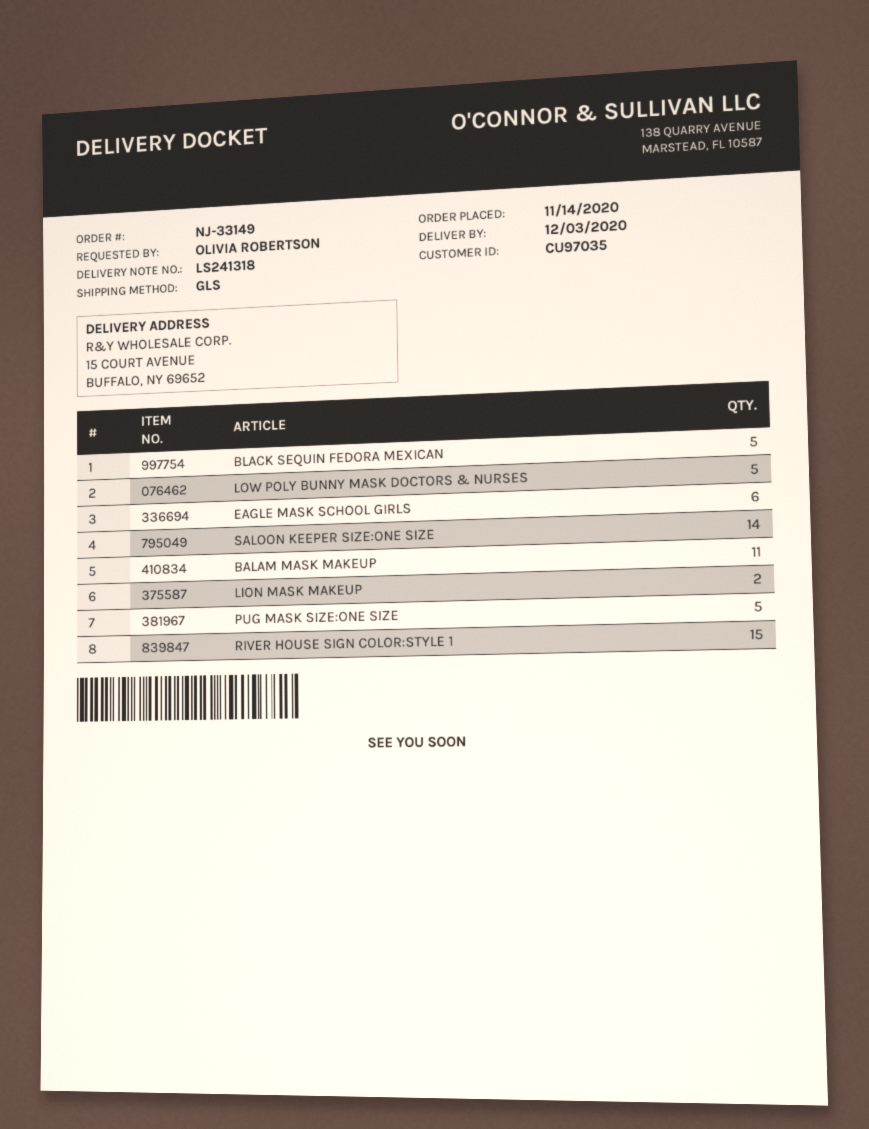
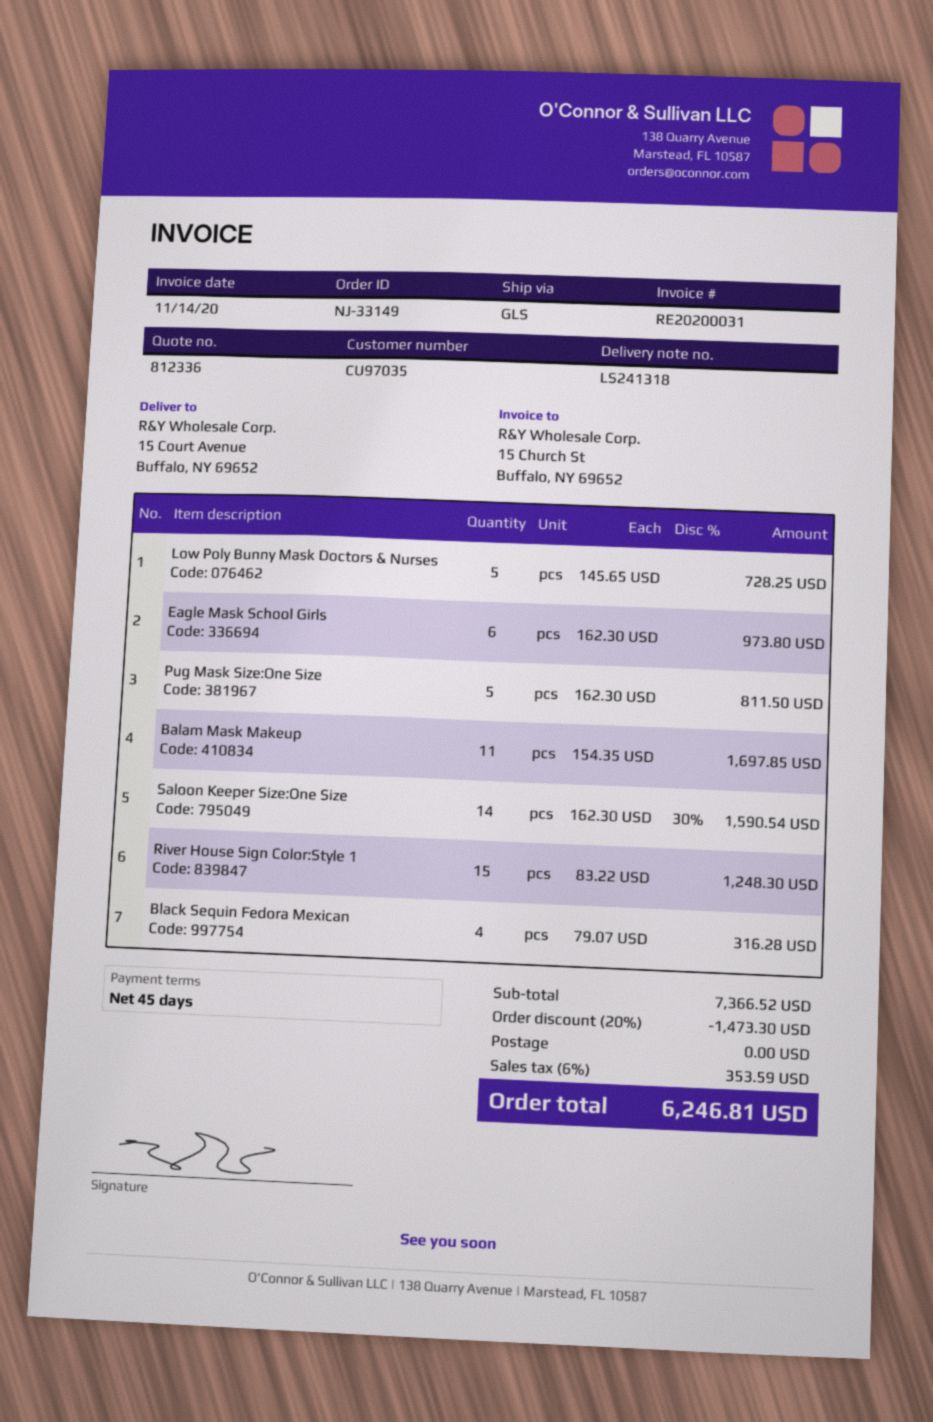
BLACK SEQUIN FEDORA MEXICAN: 5 -> 4
LION MASK MAKEUP: 2 -> none

